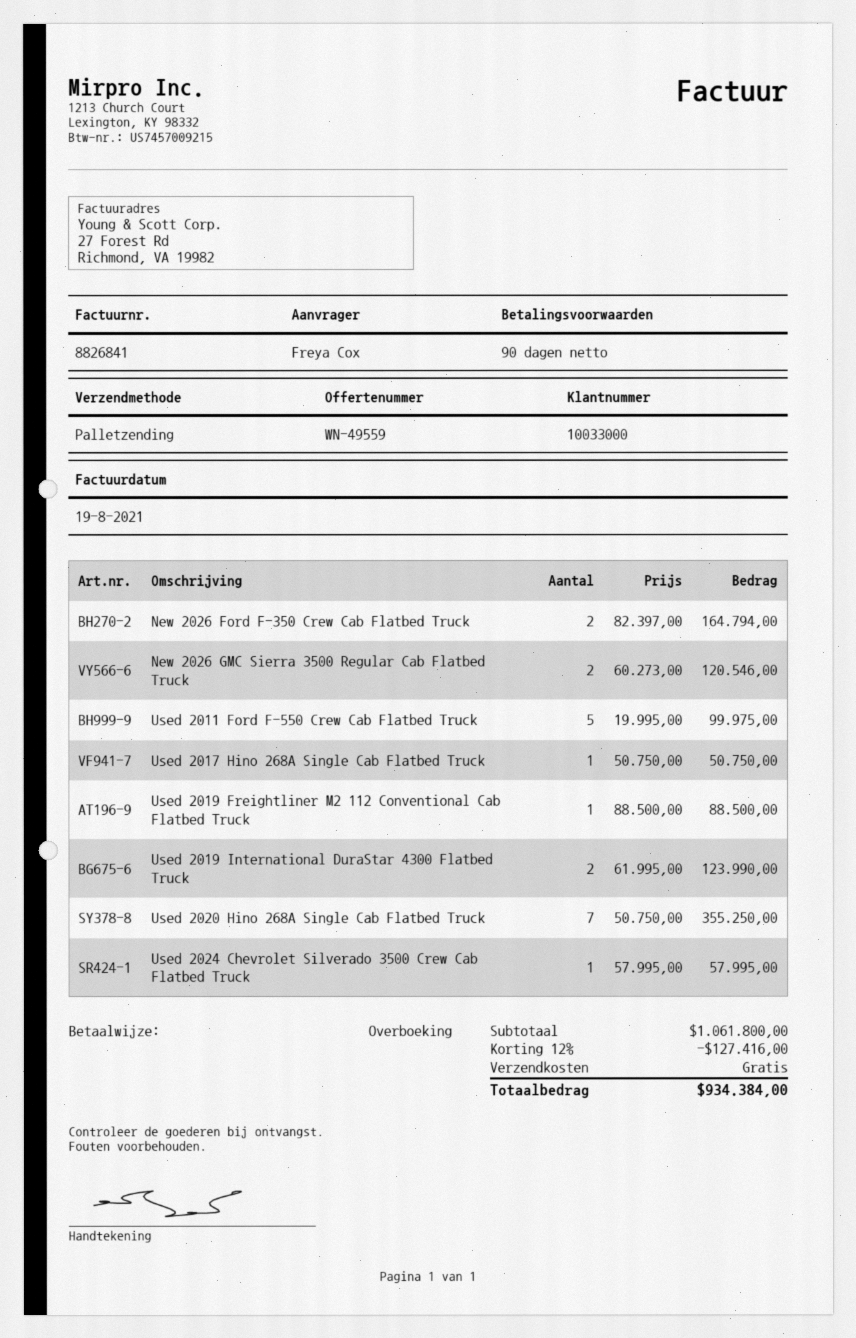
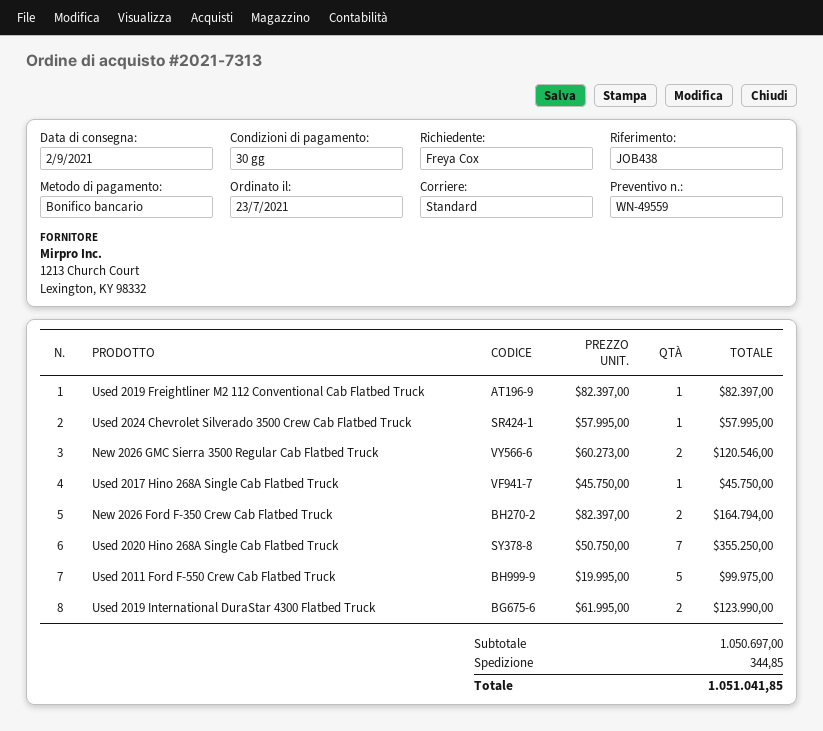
payment terms: 90 days -> 30 days
shipping method: pallet freight -> standard
Used 2017 Hino 268A Single Cab Flatbed Truck: 1 x 50750.00 = 50750.00 -> 1 x 45750.00 = 45750.00
Used 2019 Freightliner M2 112 Conventional Cab Flatbed Truck: 1 x 88500.00 = 88500.00 -> 1 x 82397.00 = 82397.00
subtotal: 1061800.00 -> 1050697.00
discount: 12% = 127416.00 -> none
shipping: 0.00 -> 344.85
total: 934384.00 -> 1051041.85

